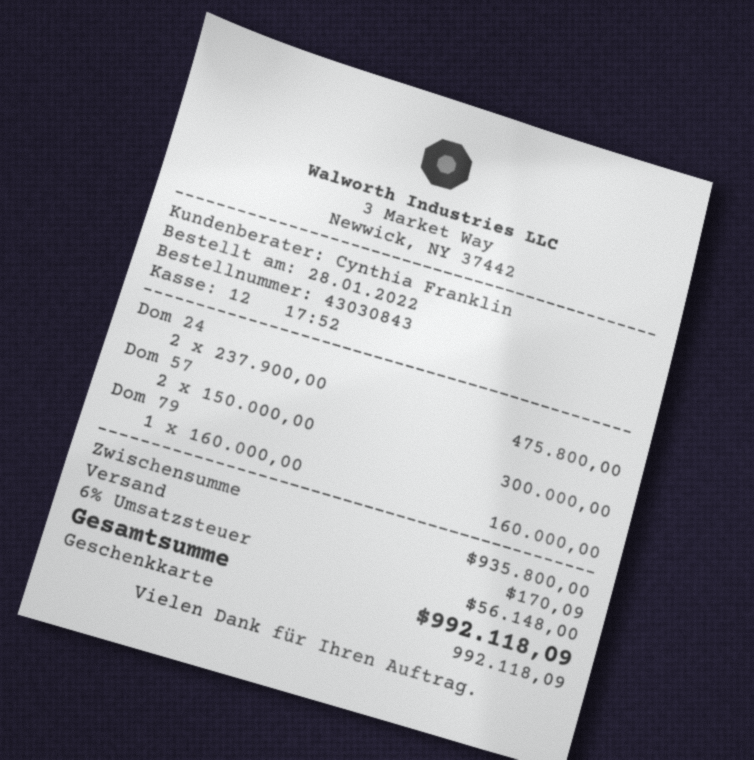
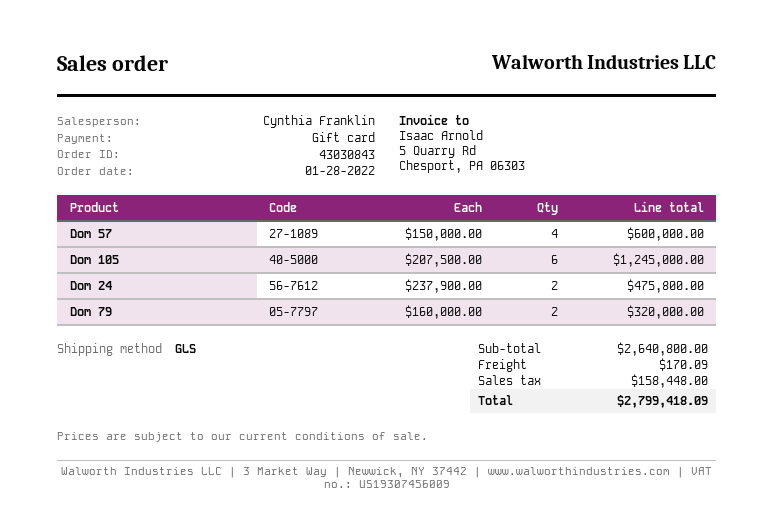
Dom 57: 2 x 150000.00 = 300000.00 -> 4 x 150000.00 = 600000.00
Dom 79: 1 x 160000.00 = 160000.00 -> 2 x 160000.00 = 320000.00
Dom 105: none -> 6 x 207500.00 = 1245000.00
subtotal: 935800.00 -> 2640800.00
tax: 56148.00 -> 158448.00
total: 992118.09 -> 2799418.09

